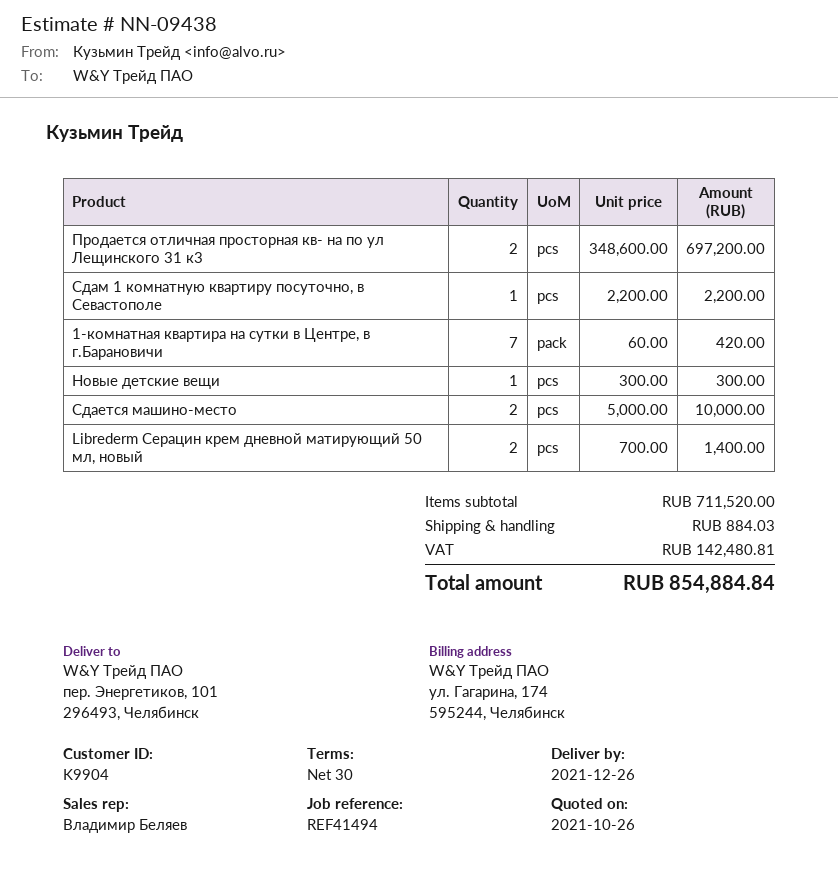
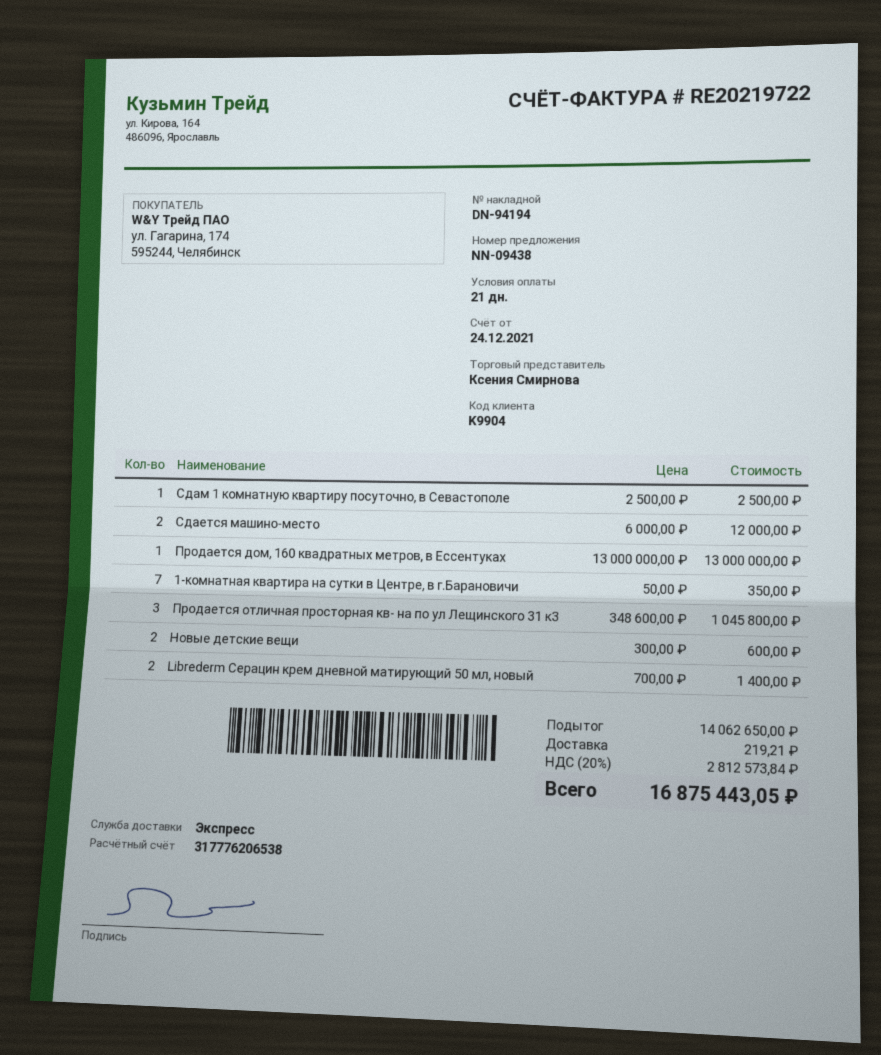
payment terms: 30 days -> 21 days
sales rep: Владимир Беляев -> Ксения Смирнова
Продается отличная просторная кв- на по ул Лещинского 31 к3: 2 x 348600.00 = 697200.00 -> 3 x 348600.00 = 1045800.00
Сдам 1 комнатную квартиру посуточно, в Севастополе: 1 x 2200.00 = 2200.00 -> 1 x 2500.00 = 2500.00
1-комнатная квартира на сутки в Центре, в г.Барановичи: 7 x 60.00 = 420.00 -> 7 x 50.00 = 350.00
Новые детские вещи: 1 x 300.00 = 300.00 -> 2 x 300.00 = 600.00
Сдается машино-место: 2 x 5000.00 = 10000.00 -> 2 x 6000.00 = 12000.00
Продается дом, 160 квадратных метров, в Ессентуках: none -> 1 x 13000000.00 = 13000000.00
subtotal: 711520.00 -> 14062650.00
shipping: 884.03 -> 219.21
tax: 142480.81 -> 2812573.84
total: 854884.84 -> 16875443.05

